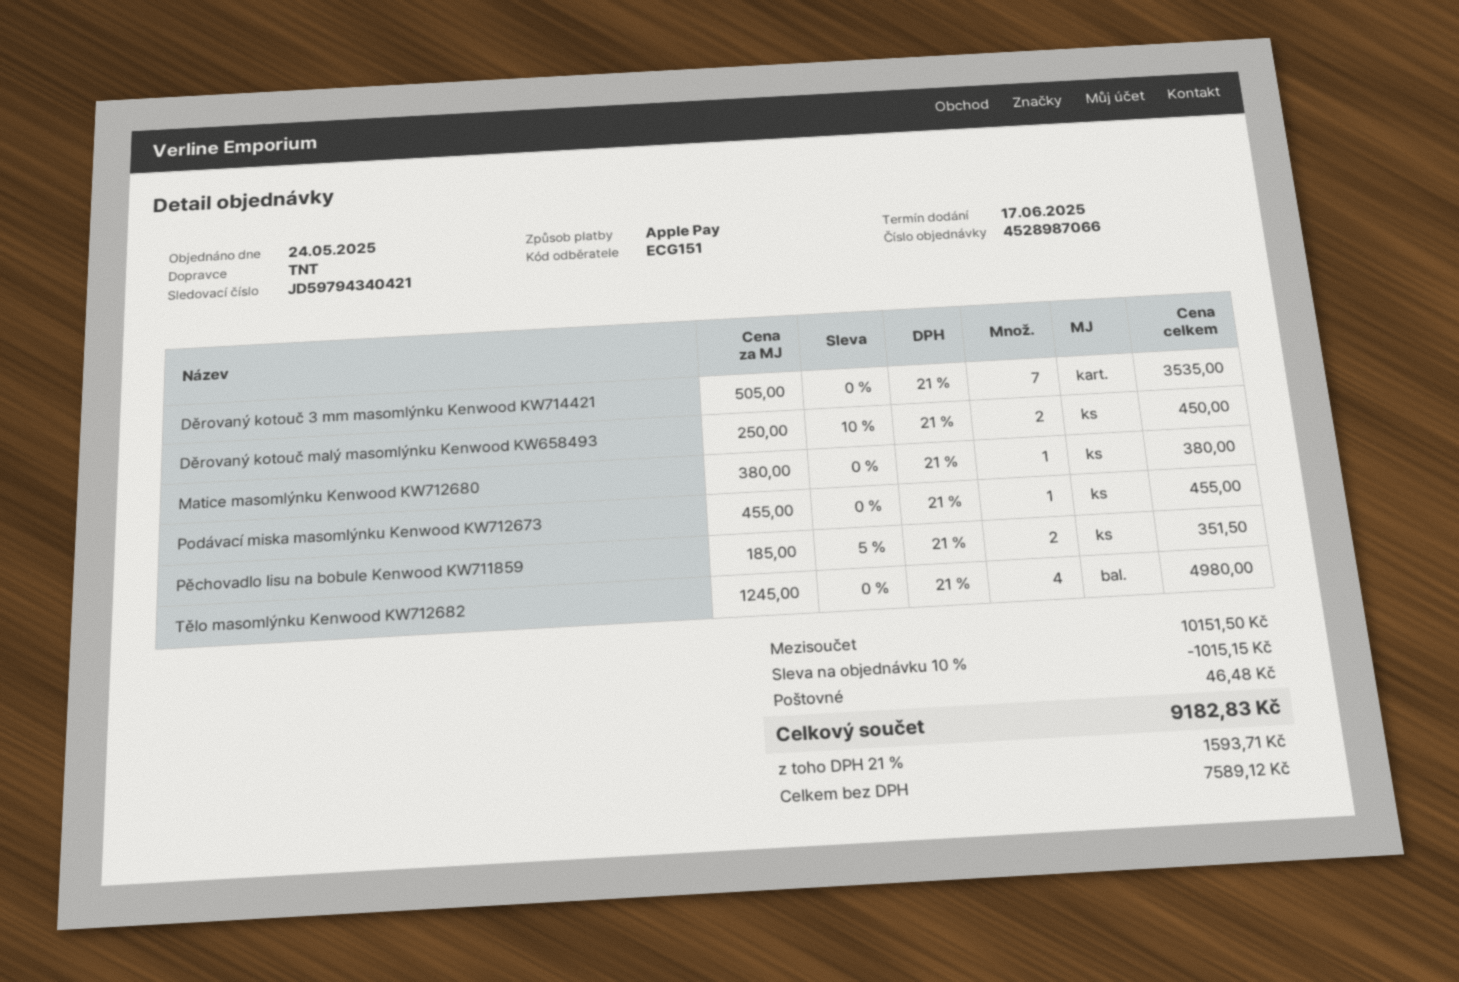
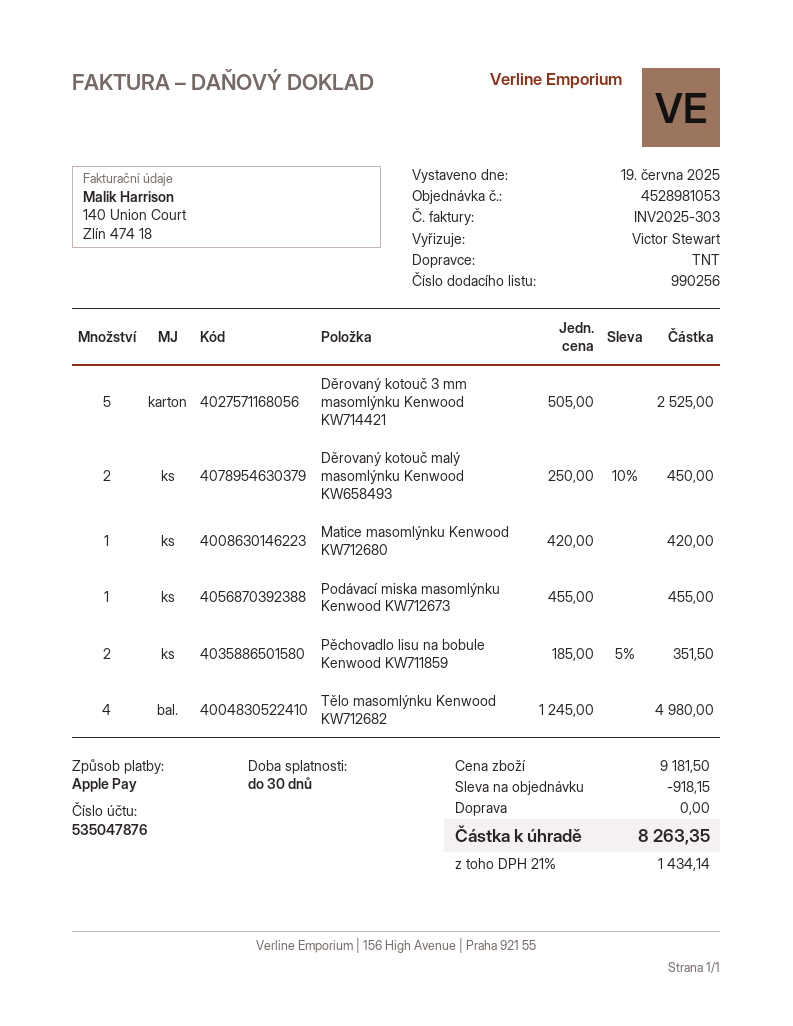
order number: 4528987066 -> 4528981053
Děrovaný kotouč 3 mm masomlýnku Kenwood KW714421: 7 x 505.00 = 3535.00 -> 5 x 505.00 = 2525.00
Matice masomlýnku Kenwood KW712680: 1 x 380.00 = 380.00 -> 1 x 420.00 = 420.00
subtotal: 10151.50 -> 9181.50
discount: 1015.15 -> 918.15
shipping: 46.48 -> 0.00
tax: 21% = 1593.71 -> 21% = 1434.14
total: 9182.83 -> 8263.35

